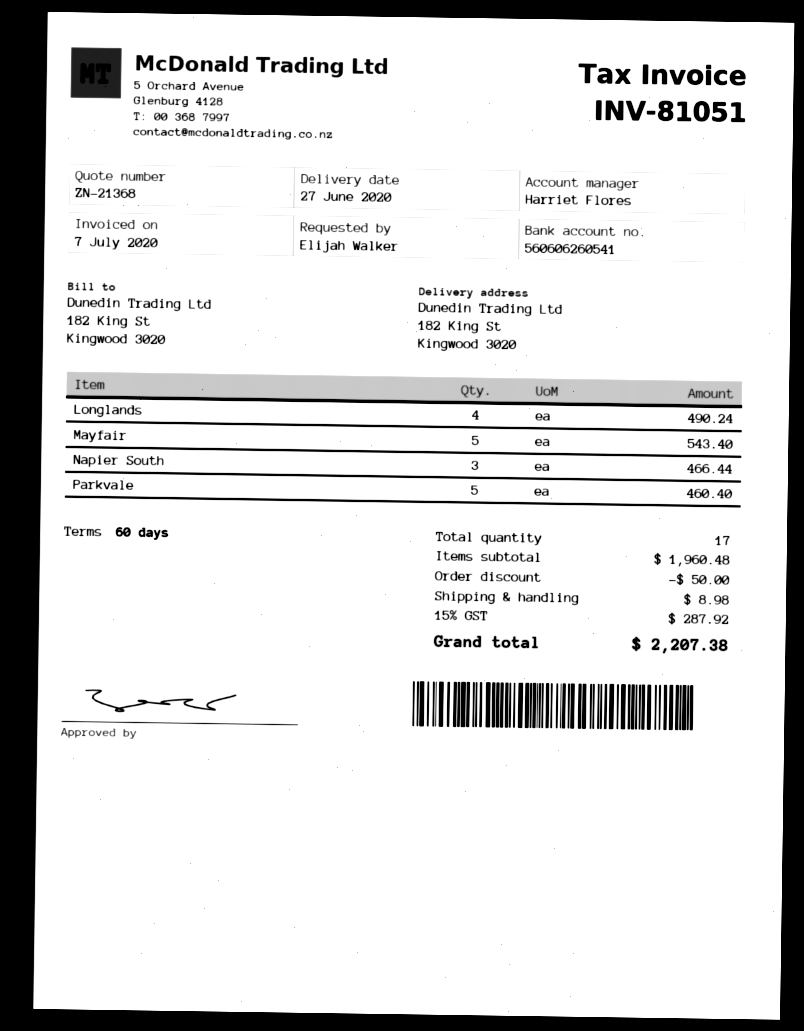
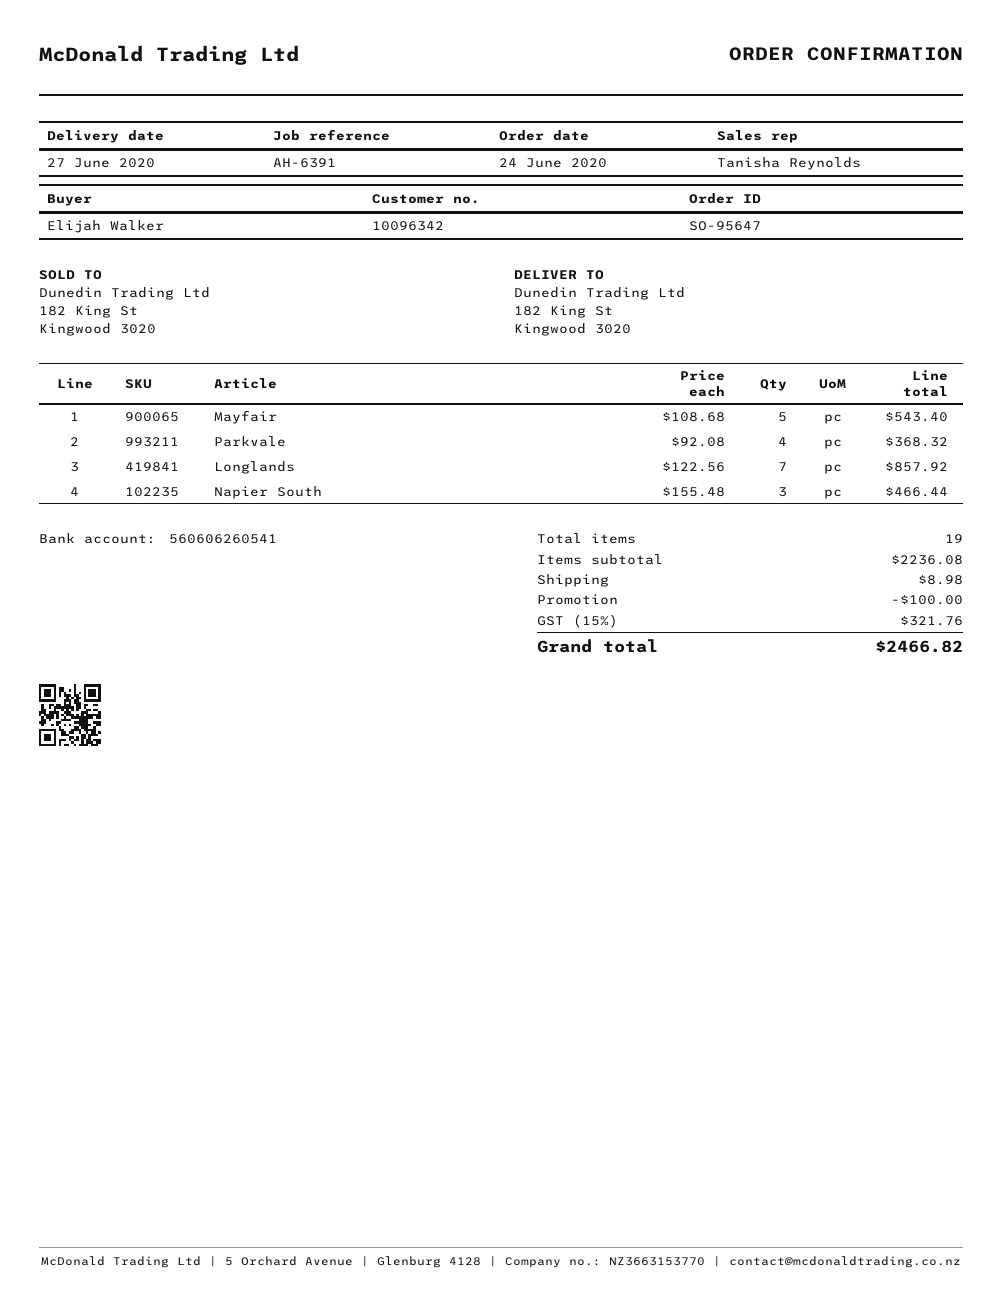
sales rep: Harriet Flores -> Tanisha Reynolds
Longlands: 4 for 490.24 -> 7 for 857.92
Parkvale: 5 for 460.40 -> 4 for 368.32
total quantity: 17 -> 19
subtotal: 1960.48 -> 2236.08
discount: 50.00 -> 100.00
tax: 15% = 287.92 -> 15% = 321.76
total: 2207.38 -> 2466.82

